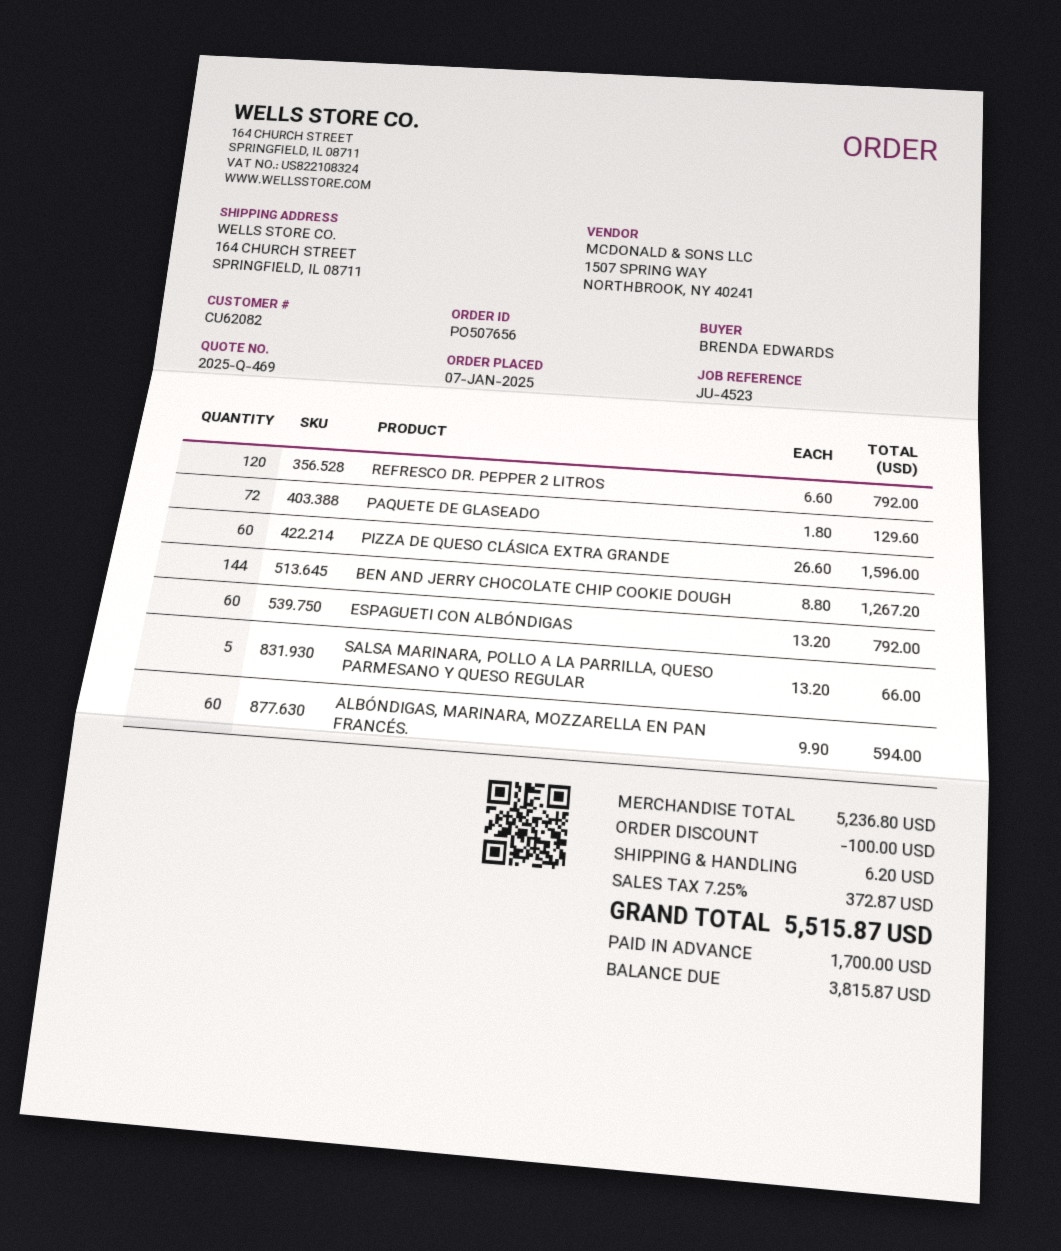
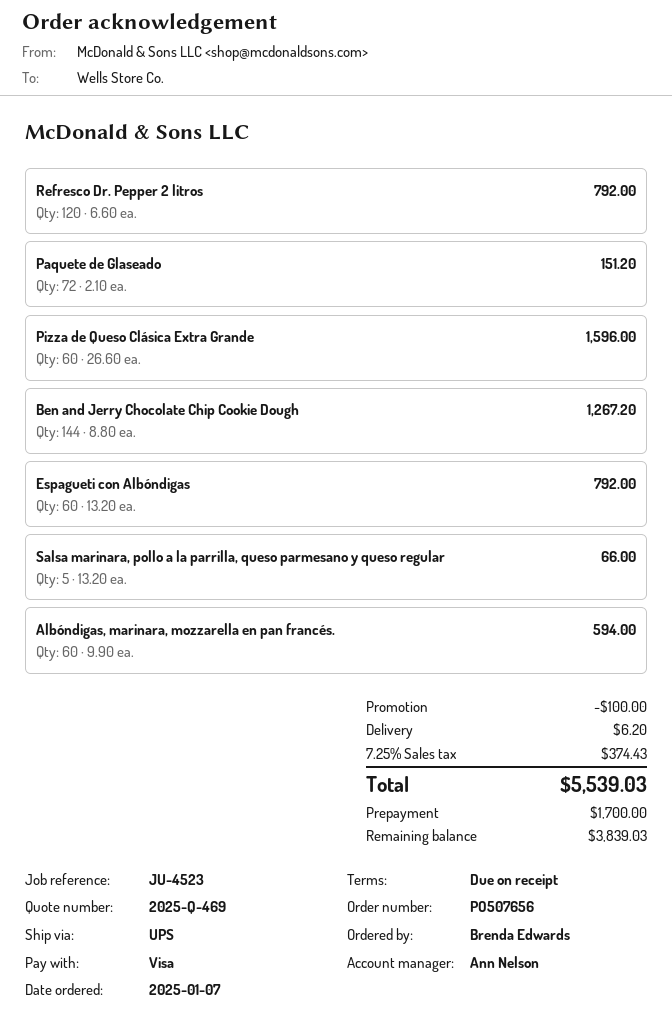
PAQUETE DE GLASEADO: 72 x 1.80 = 129.60 -> 72 x 2.10 = 151.20
tax: 7.25% = 372.87 -> 7.25% = 374.43
total: 5515.87 -> 5539.03
balance: 3815.87 -> 3839.03

